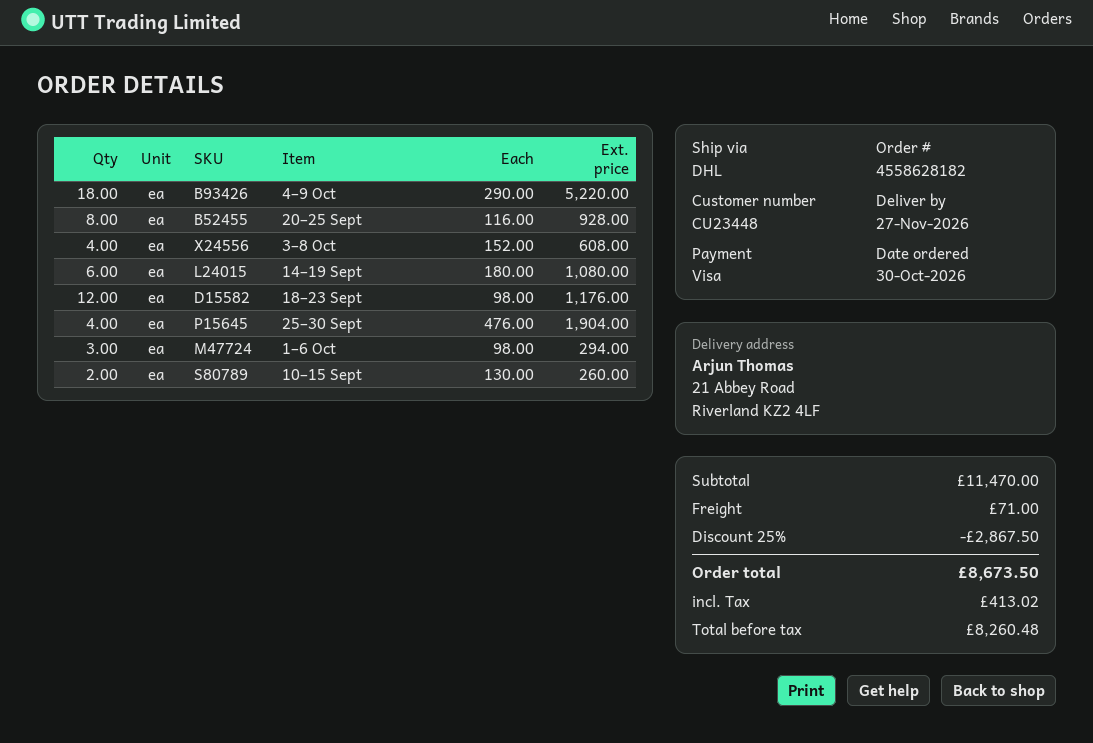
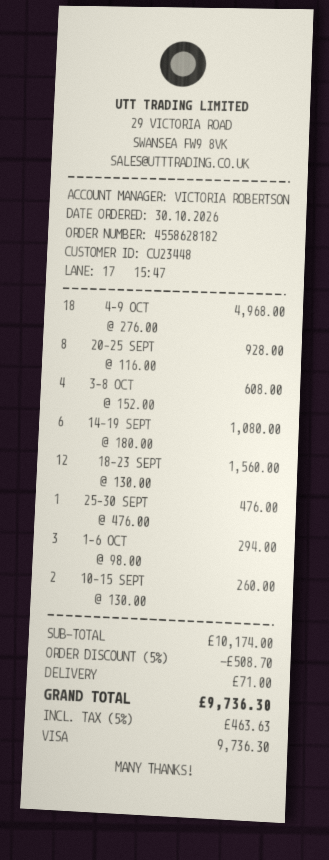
4–9 Oct: 18 x 290.00 = 5220.00 -> 18 x 276.00 = 4968.00
18–23 Sept: 12 x 98.00 = 1176.00 -> 12 x 130.00 = 1560.00
25–30 Sept: 4 x 476.00 = 1904.00 -> 1 x 476.00 = 476.00
subtotal: 11470.00 -> 10174.00
discount: 25% = 2867.50 -> 5% = 508.70
tax: 413.02 -> 463.63
total: 8673.50 -> 9736.30

